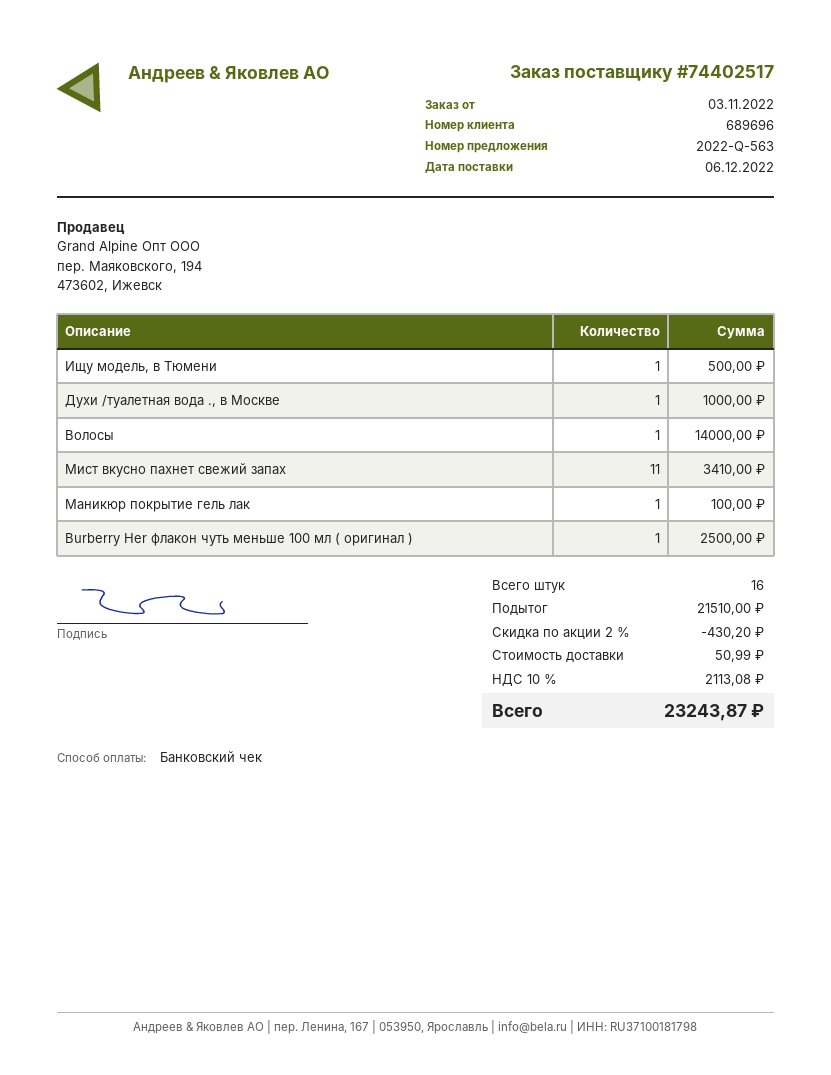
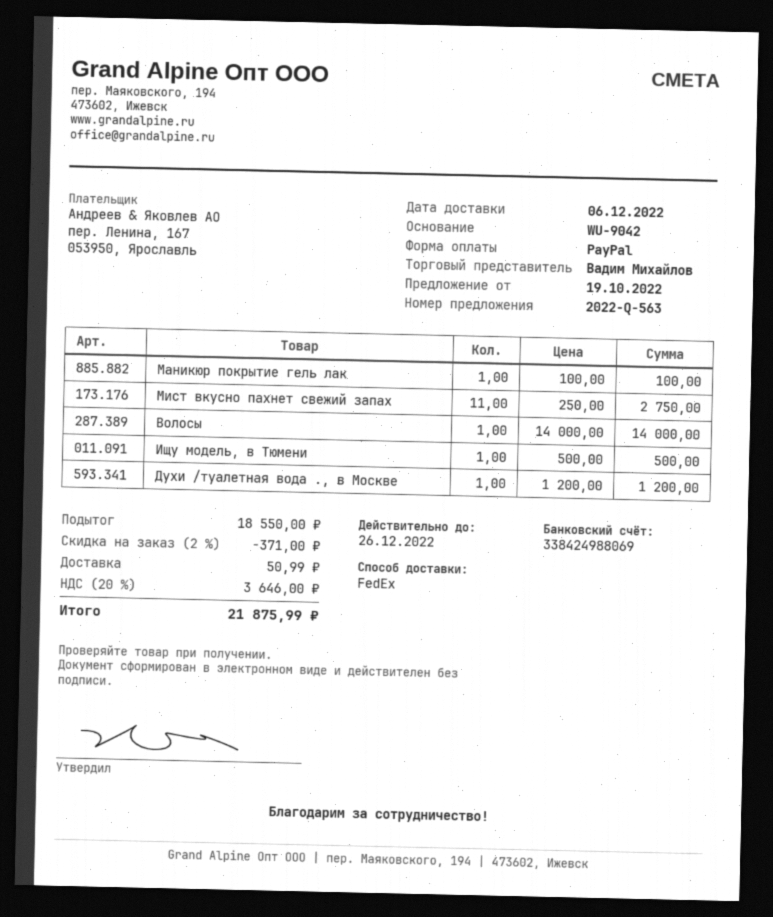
payment method: cheque -> PayPal
Духи /туалетная вода ., в Москве: 1 for 1000.00 -> 1 for 1200.00
Мист вкусно пахнет свежий запах: 11 for 3410.00 -> 11 for 2750.00
Burberry Her флакон чуть меньше 100 мл ( оригинал ): 1 for 2500.00 -> none
subtotal: 21510.00 -> 18550.00
discount: 2% = 430.20 -> 2% = 371.00
tax: 10% = 2113.08 -> 20% = 3646.00
total: 23243.87 -> 21875.99

